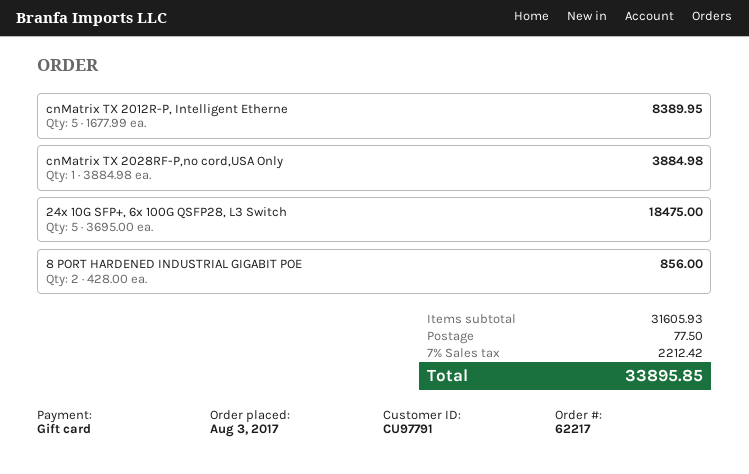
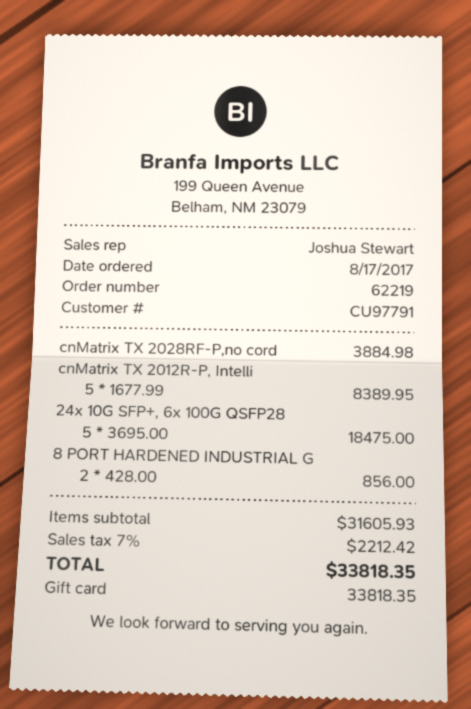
order number: 62217 -> 62219
order date: 2017-08-03 -> 2017-08-17
shipping: 77.50 -> none
total: 33895.85 -> 33818.35

